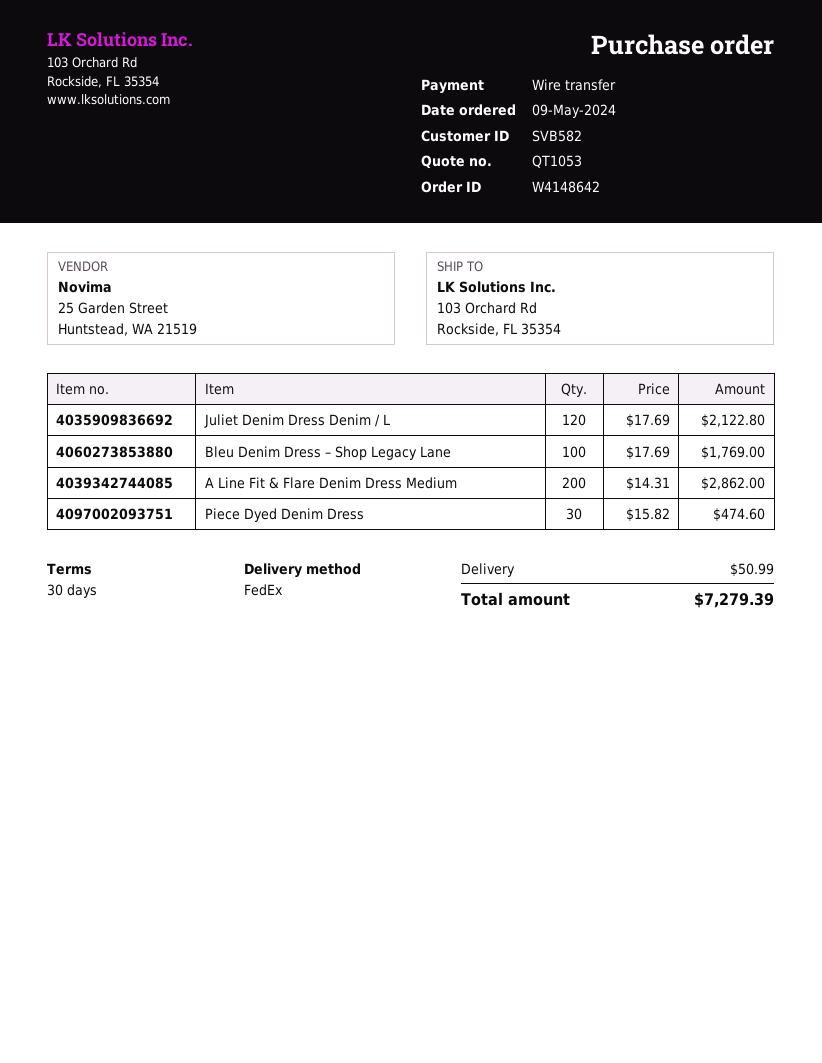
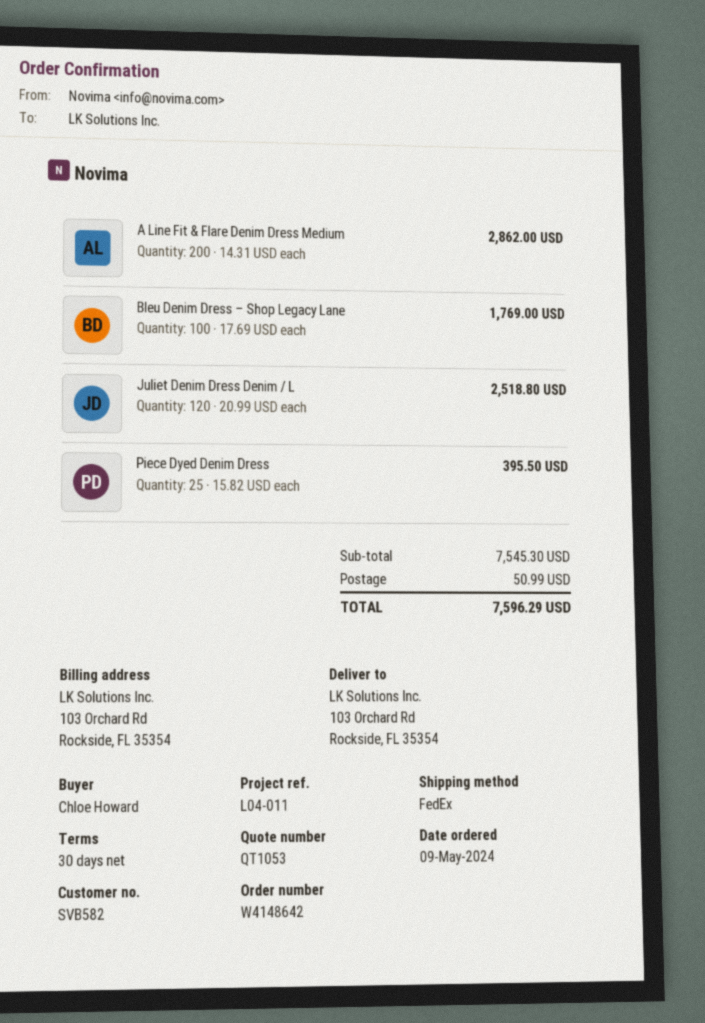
Juliet Denim Dress Denim / L: 120 x 17.69 = 2122.80 -> 120 x 20.99 = 2518.80
Piece Dyed Denim Dress: 30 x 15.82 = 474.60 -> 25 x 15.82 = 395.50
total: 7279.39 -> 7596.29

